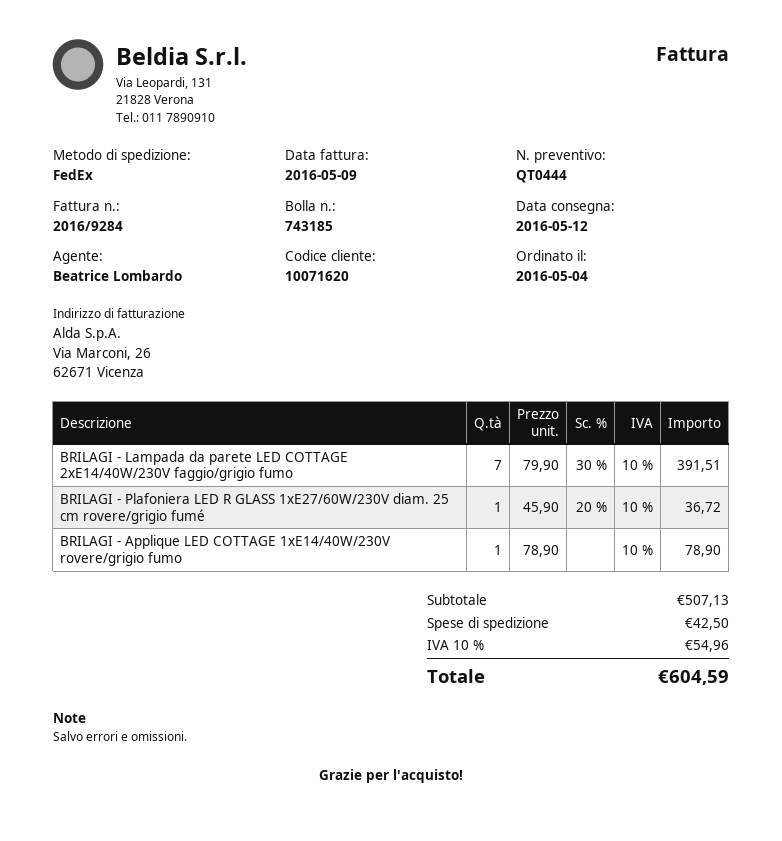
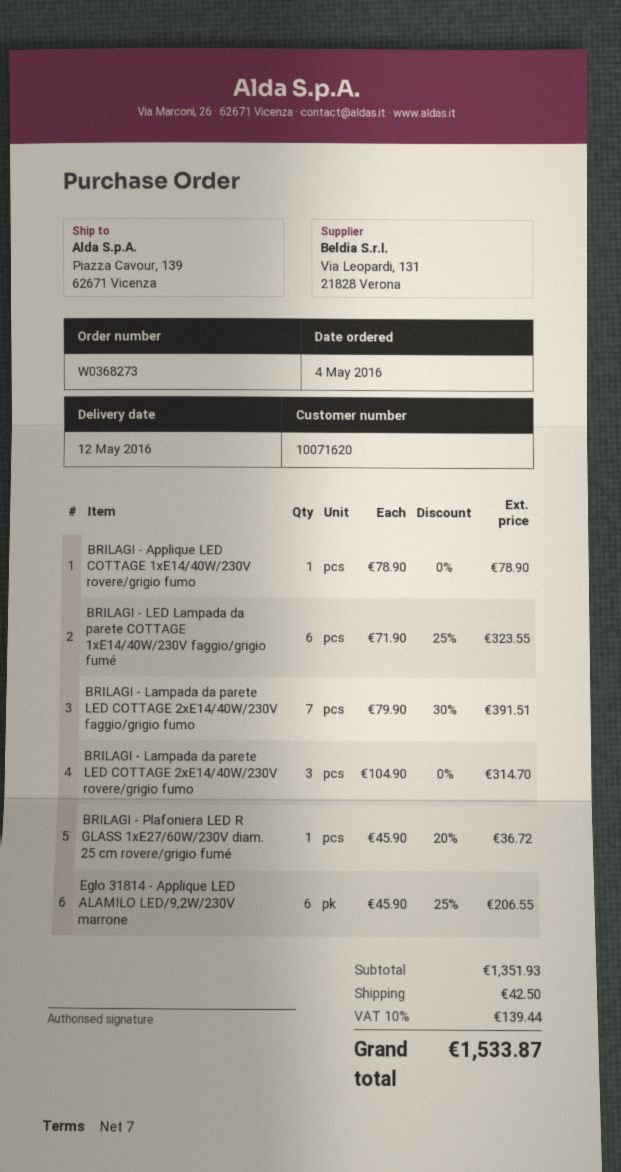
BRILAGI - LED Lampada da parete COTTAGE 1xE14/40W/230V faggio/grigio fumé: none -> 6 x 71.90 - 25% = 323.55
BRILAGI - Lampada da parete LED COTTAGE 2xE14/40W/230V rovere/grigio fumo: none -> 3 x 104.90 = 314.70
Eglo 31814 - Applique LED ALAMILO LED/9,2W/230V marrone: none -> 6 x 45.90 - 25% = 206.55
subtotal: 507.13 -> 1351.93
tax: 10% = 54.96 -> 10% = 139.44
total: 604.59 -> 1533.87

